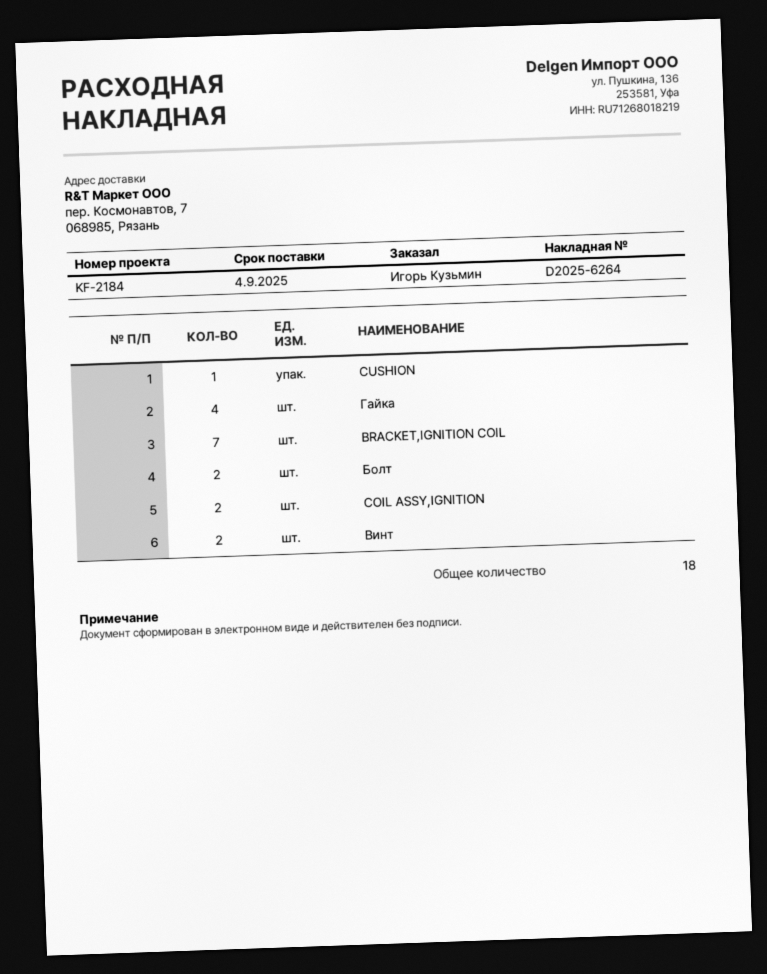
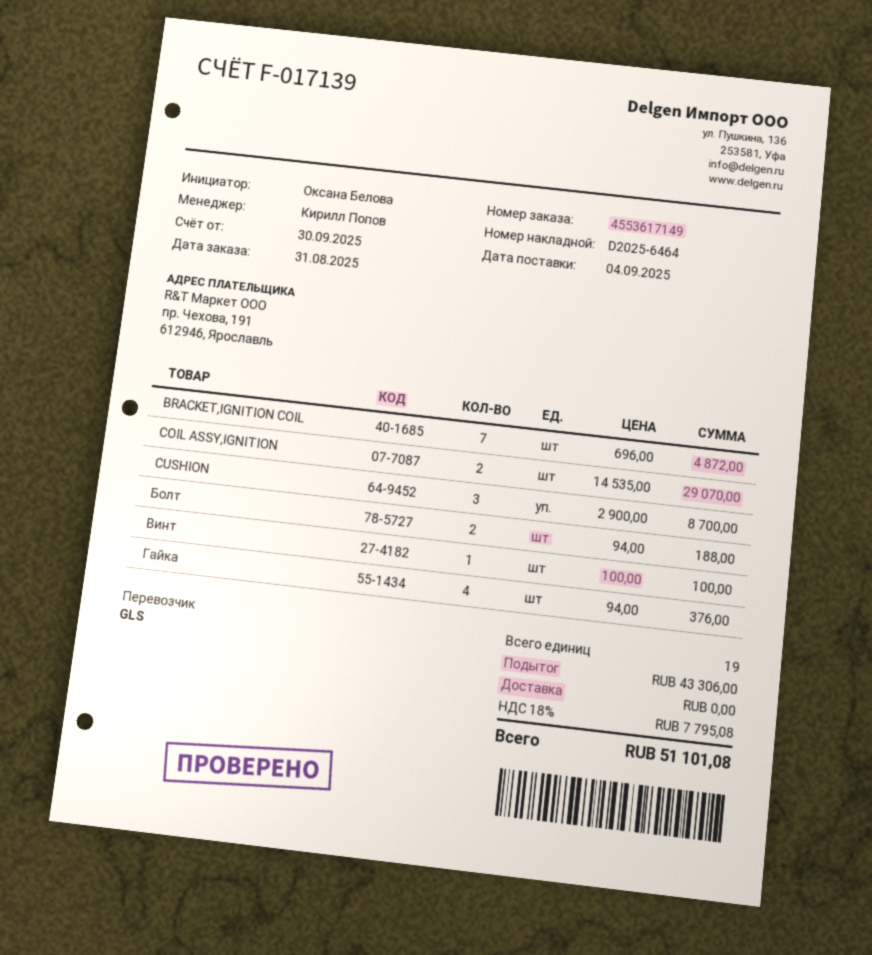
delivery note number: D2025-6264 -> D2025-6464
ordered by: Игорь Кузьмин -> Оксана Белова
CUSHION: 1 -> 3
Винт: 2 -> 1
total quantity: 18 -> 19

